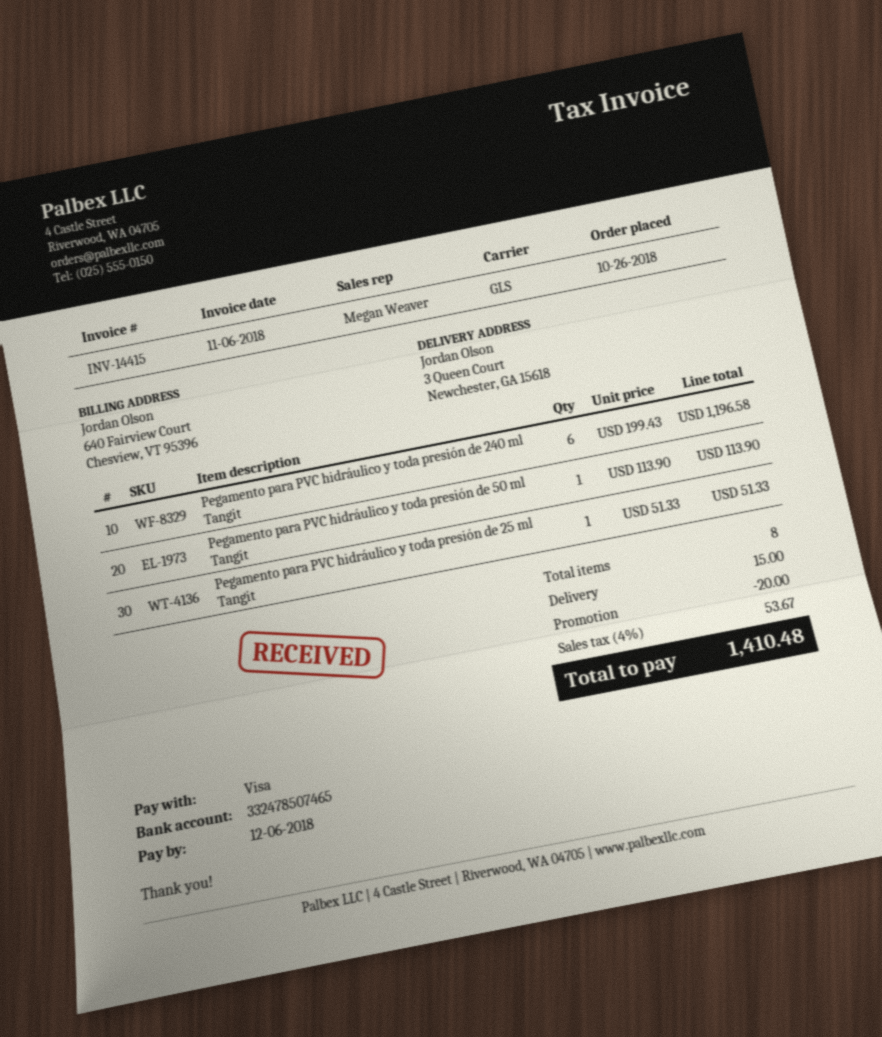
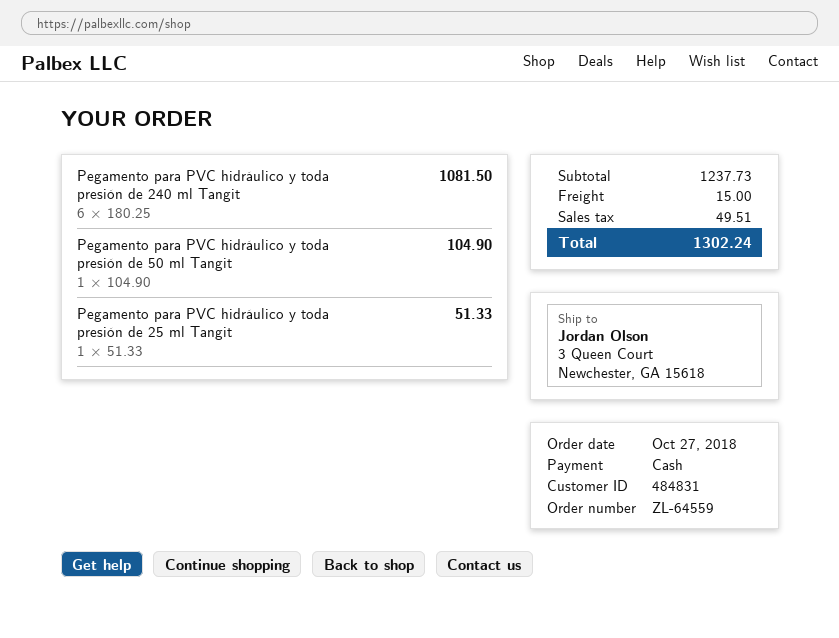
order date: 2018-10-26 -> 2018-10-27
payment method: Visa -> cash
Pegamento para PVC hidráulico y toda presión de 240 ml Tangit: 6 x 199.43 = 1196.58 -> 6 x 180.25 = 1081.50
Pegamento para PVC hidráulico y toda presión de 50 ml Tangit: 1 x 113.90 = 113.90 -> 1 x 104.90 = 104.90
discount: 20.00 -> none
tax: 53.67 -> 49.51
total: 1410.48 -> 1302.24

